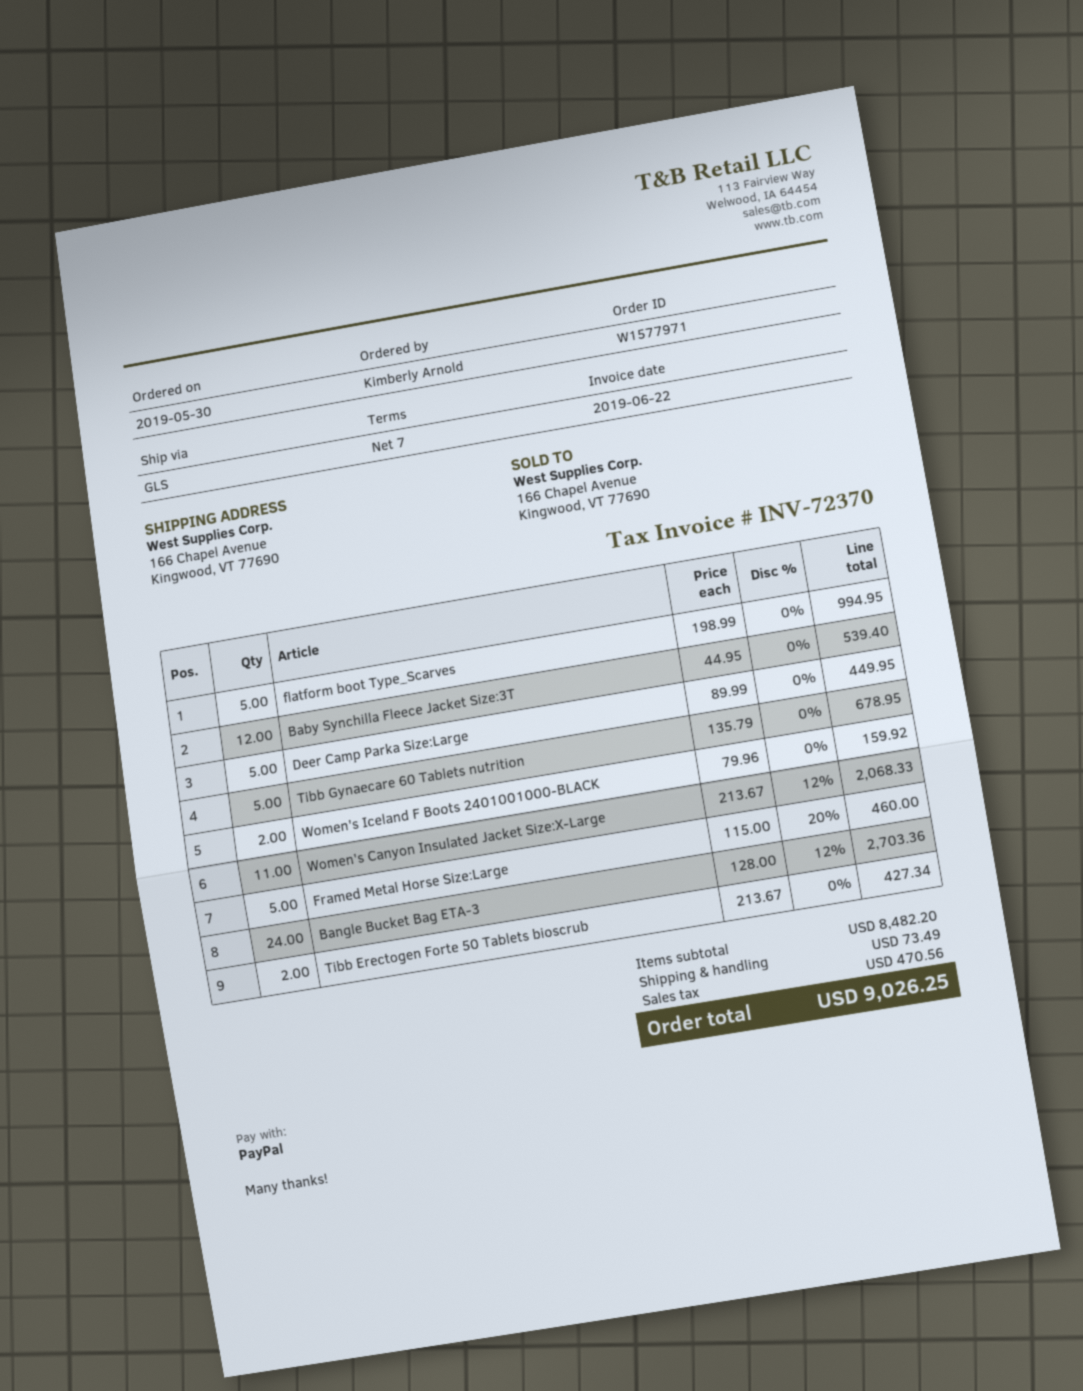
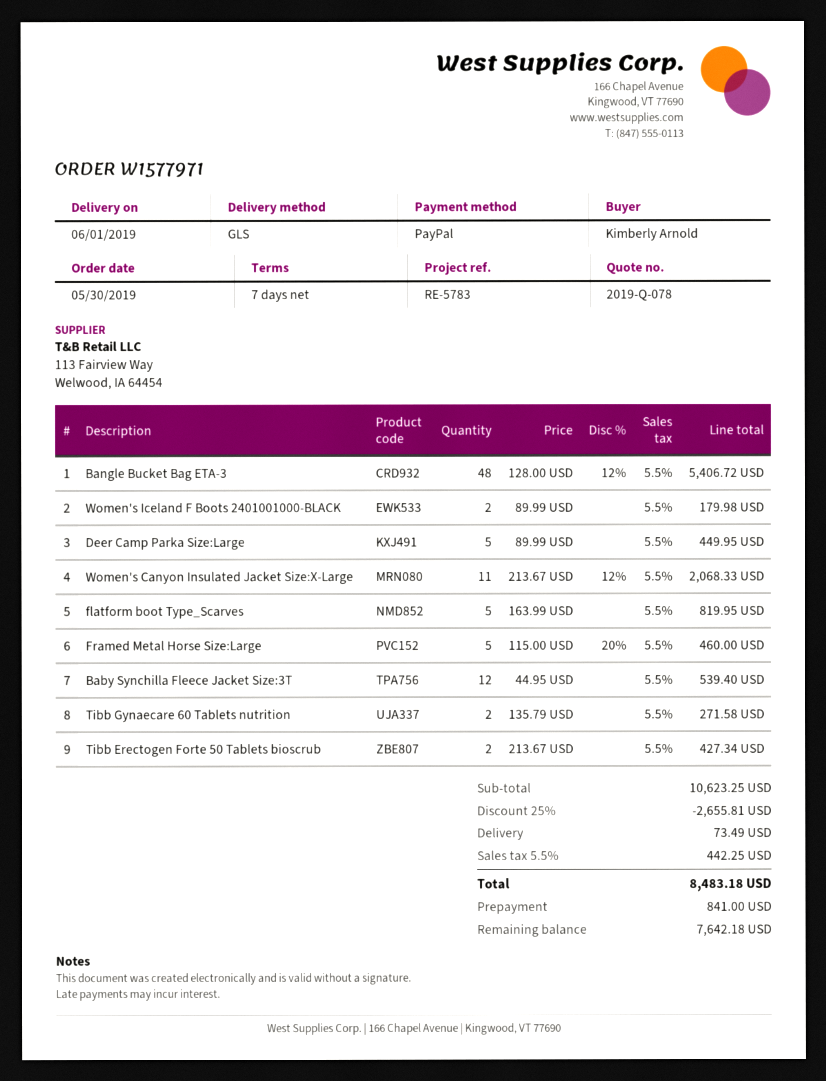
flatform boot Type_Scarves: 5 x 198.99 = 994.95 -> 5 x 163.99 = 819.95
Tibb Gynaecare 60 Tablets nutrition: 5 x 135.79 = 678.95 -> 2 x 135.79 = 271.58
Women's Iceland F Boots 2401001000-BLACK: 2 x 79.96 = 159.92 -> 2 x 89.99 = 179.98
Bangle Bucket Bag ETA-3: 24 x 128.00 - 12% = 2703.36 -> 48 x 128.00 - 12% = 5406.72
subtotal: 8482.20 -> 10623.25
discount: none -> 25% = 2655.81
tax: 470.56 -> 442.25
total: 9026.25 -> 8483.18

